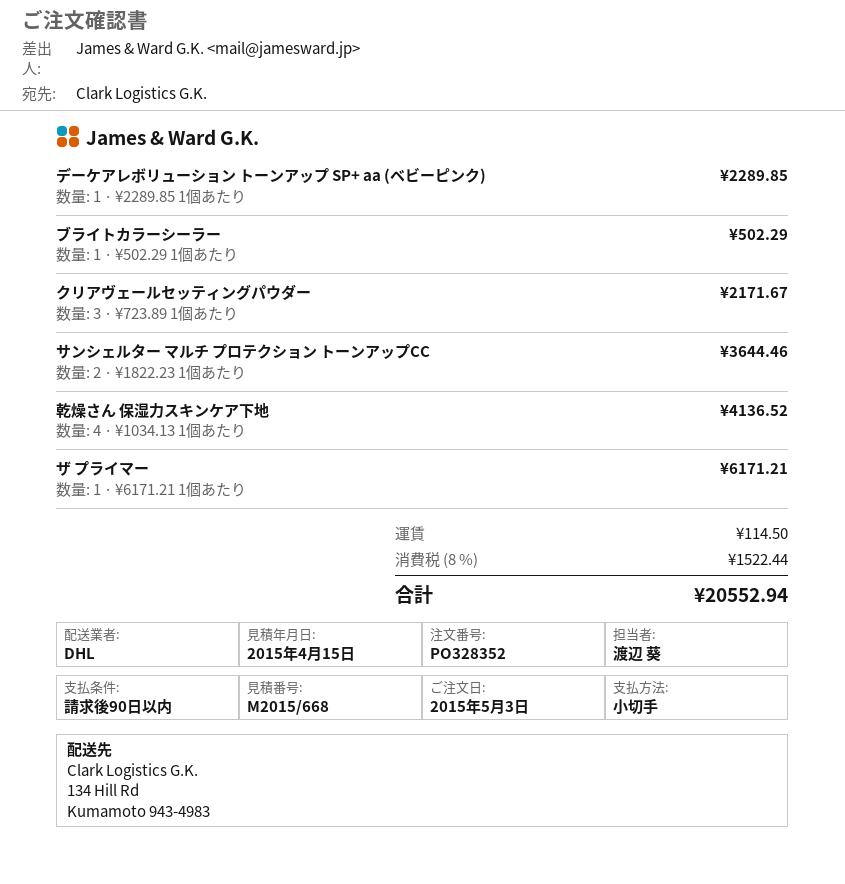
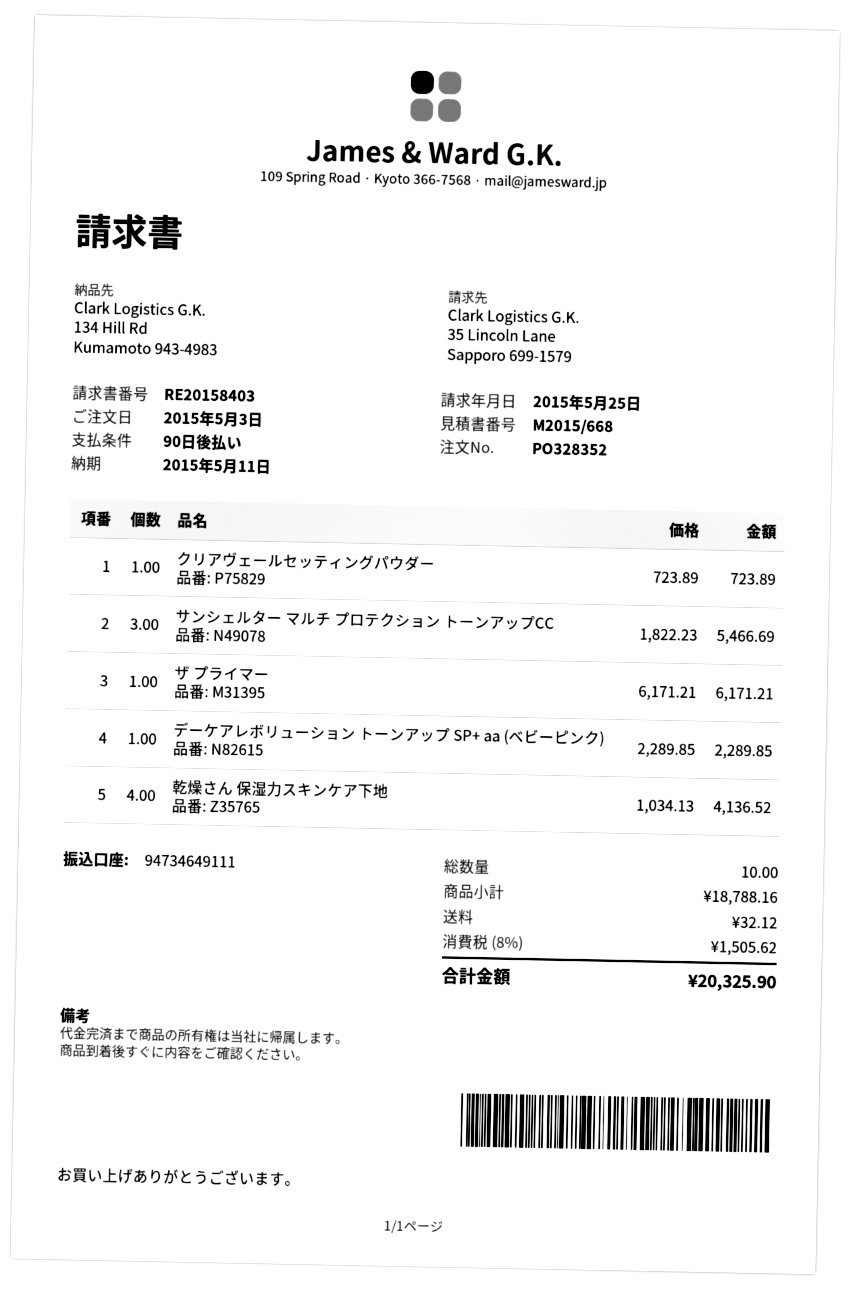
ブライトカラーシーラー: 1 x 502.29 = 502.29 -> none
クリアヴェールセッティングパウダー: 3 x 723.89 = 2171.67 -> 1 x 723.89 = 723.89
サンシェルター マルチ プロテクション トーンアップCC: 2 x 1822.23 = 3644.46 -> 3 x 1822.23 = 5466.69
shipping: 114.50 -> 32.12
tax: 8% = 1522.44 -> 8% = 1505.62
total: 20552.94 -> 20325.90

